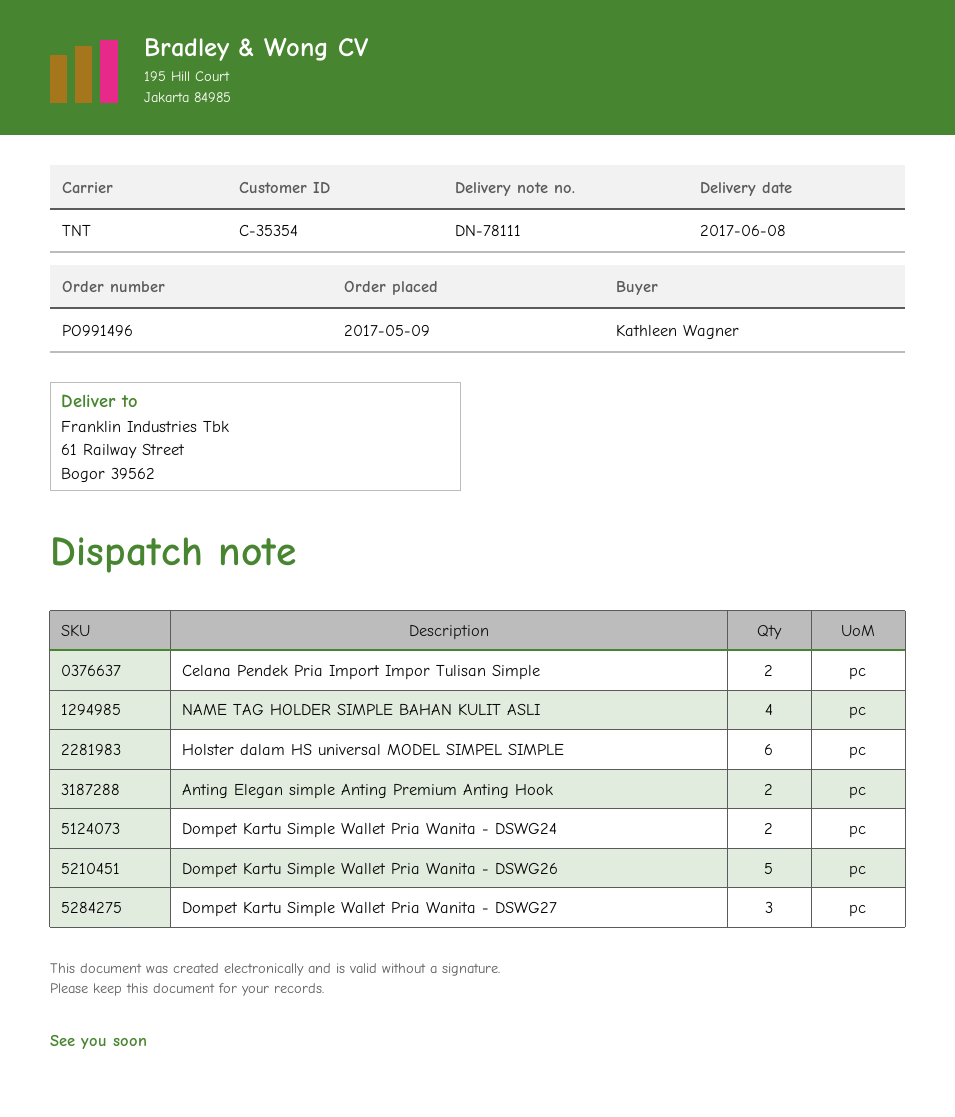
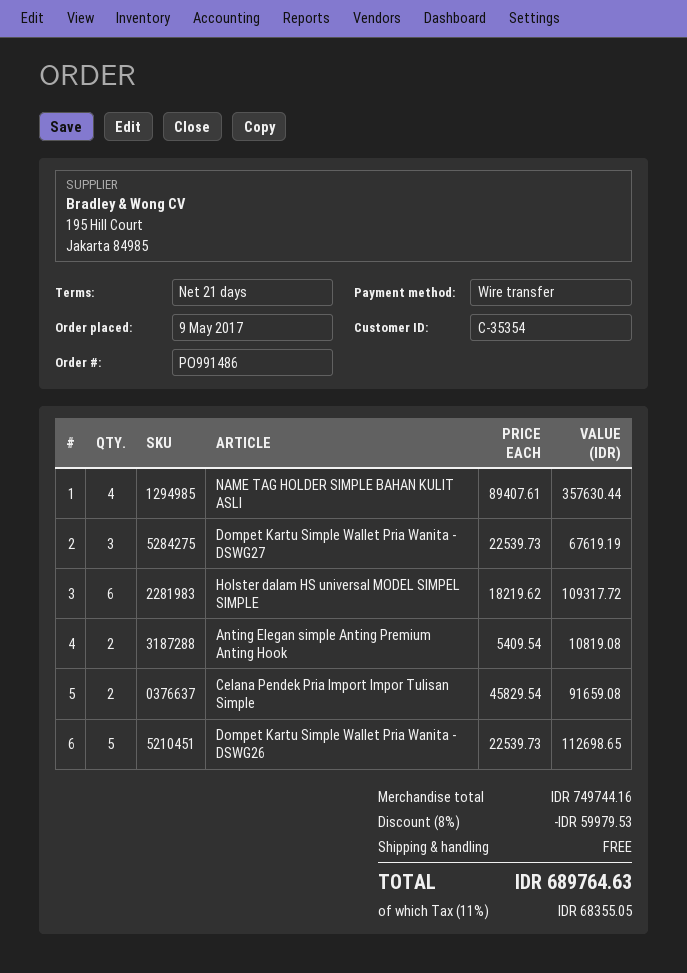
order number: PO991496 -> PO991486
Dompet Kartu Simple Wallet Pria Wanita - DSWG24: 2 -> none

